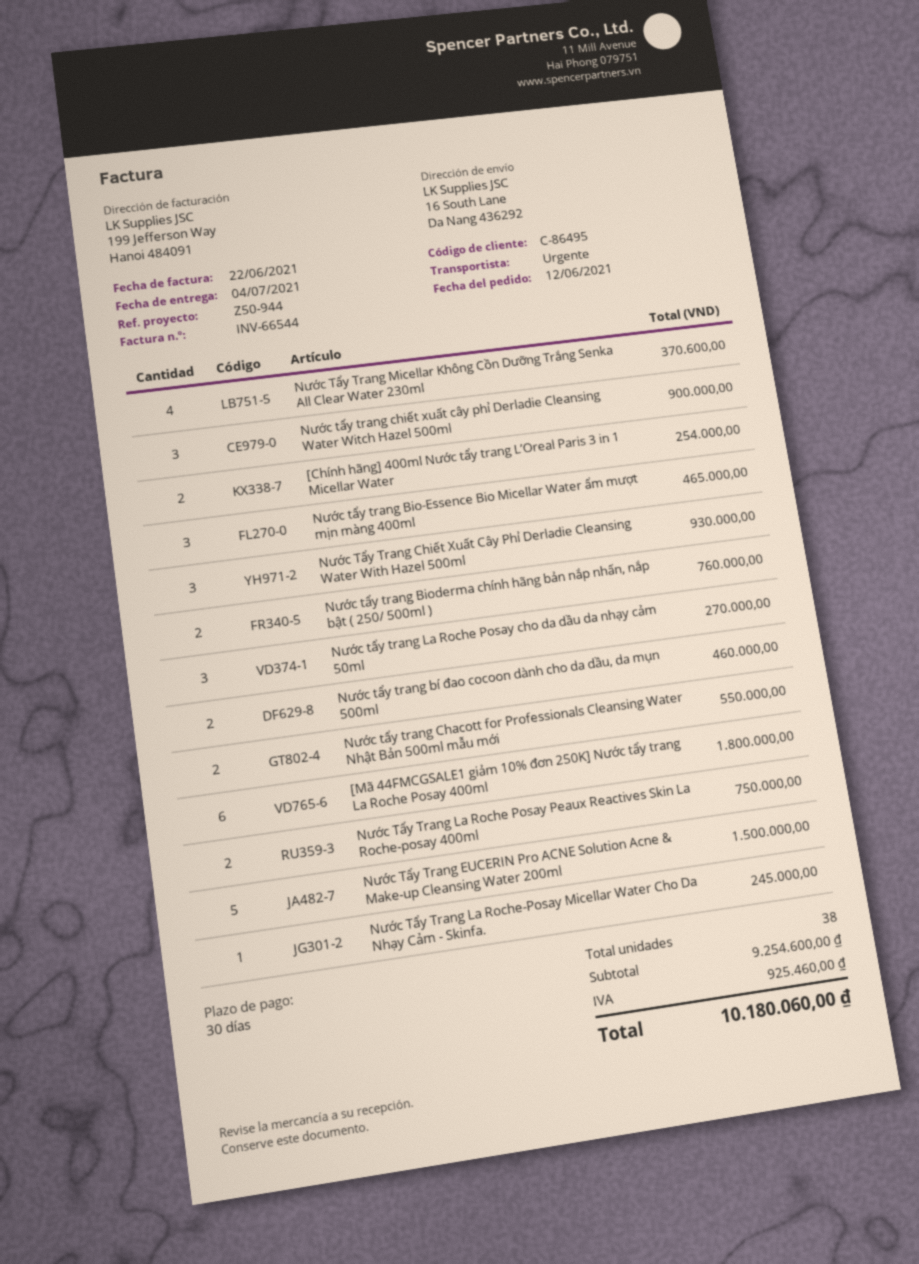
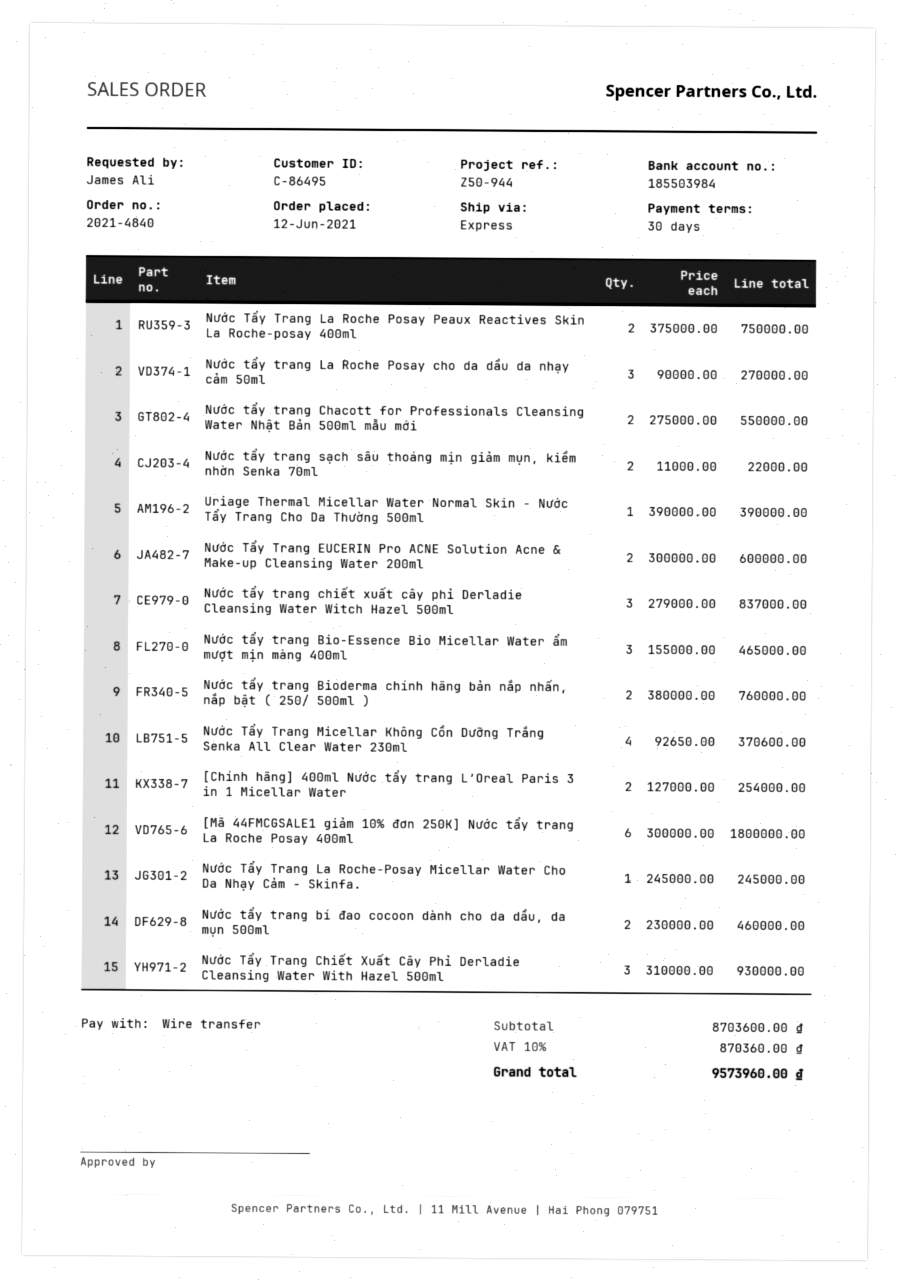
Nước tẩy trang chiết xuất cây phỉ Derladie Cleansing Water Witch Hazel 500ml: 3 for 900000.00 -> 3 for 837000.00
Nước Tẩy Trang EUCERIN Pro ACNE Solution Acne & Make-up Cleansing Water 200ml: 5 for 1500000.00 -> 2 for 600000.00
Nước tẩy trang sạch sâu thoáng mịn giảm mụn, kiềm nhờn Senka 70ml: none -> 2 for 22000.00
Uriage Thermal Micellar Water Normal Skin - Nước Tẩy Trang Cho Da Thường 500ml: none -> 1 for 390000.00
subtotal: 9254600.00 -> 8703600.00
tax: 925460.00 -> 870360.00
total: 10180060.00 -> 9573960.00

